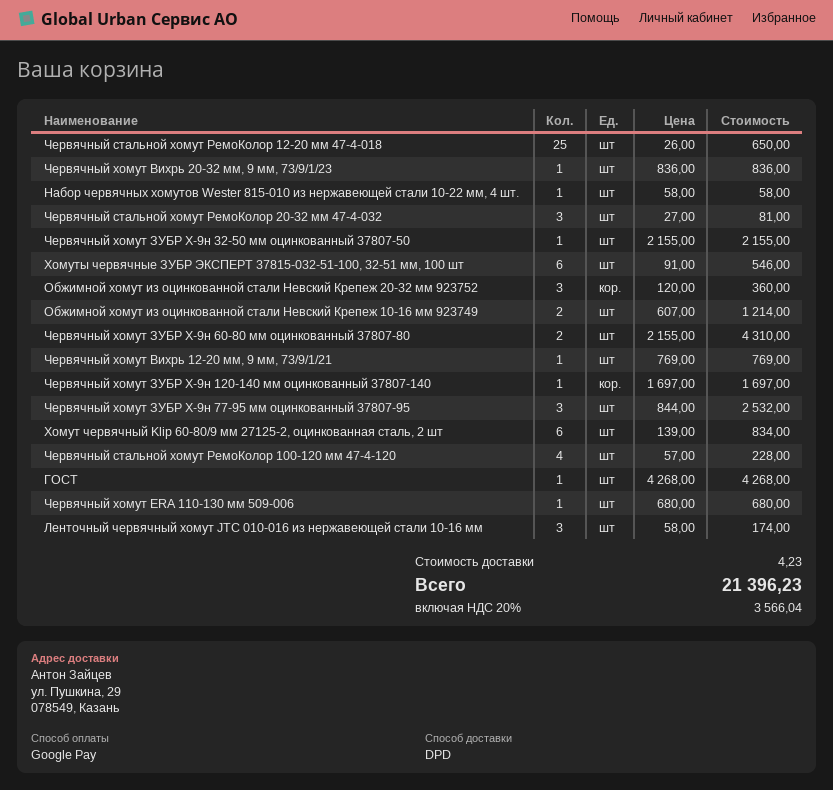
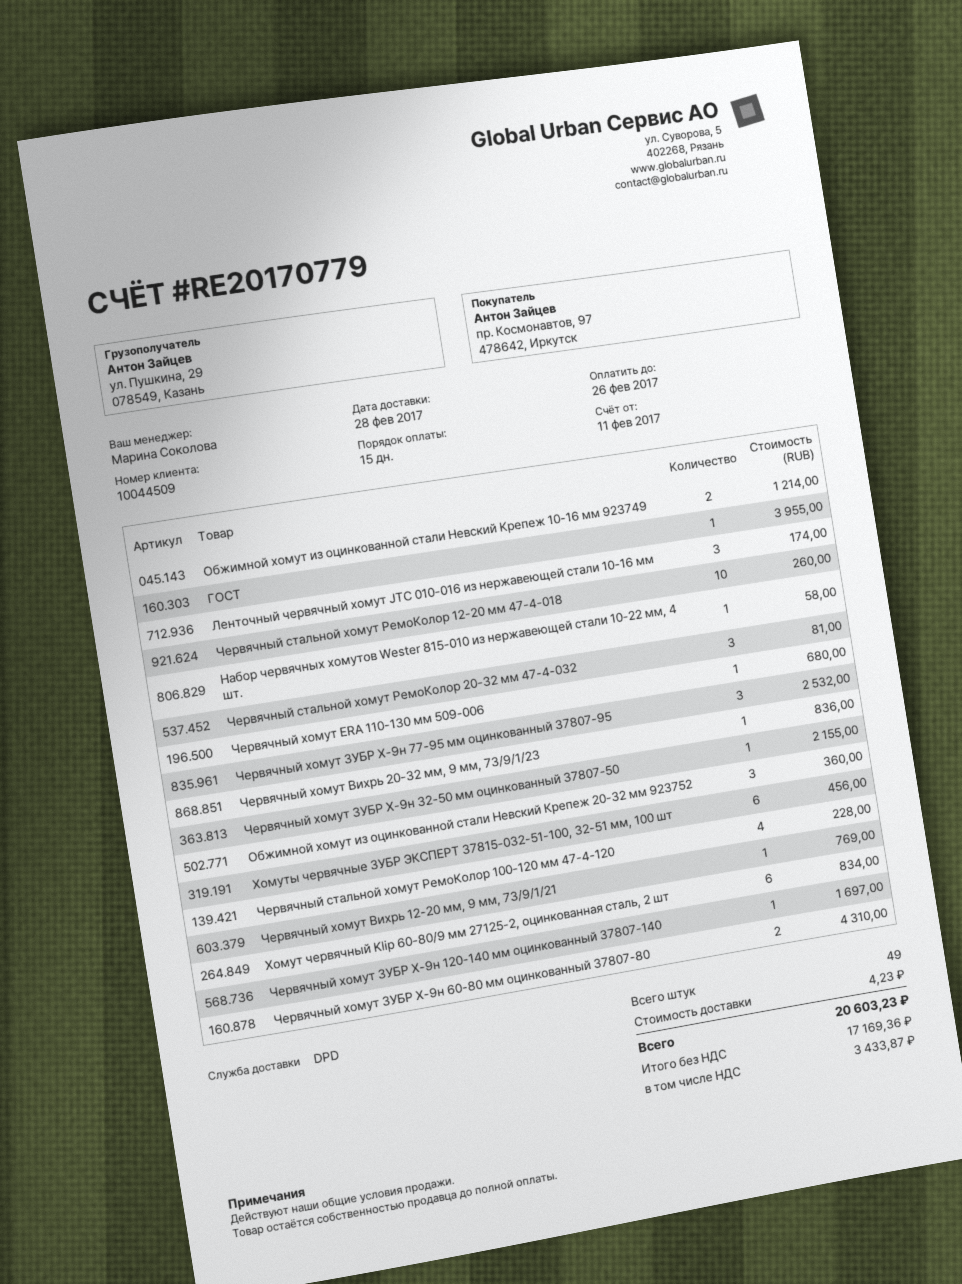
Червячный стальной хомут РемоКолор 12-20 мм 47-4-018: 25 for 650.00 -> 10 for 260.00
Хомуты червячные ЗУБР ЭКСПЕРТ 37815-032-51-100, 32-51 мм, 100 шт: 6 for 546.00 -> 6 for 456.00
ГОСТ: 1 for 4268.00 -> 1 for 3955.00
tax: 3566.04 -> 3433.87
total: 21396.23 -> 20603.23

